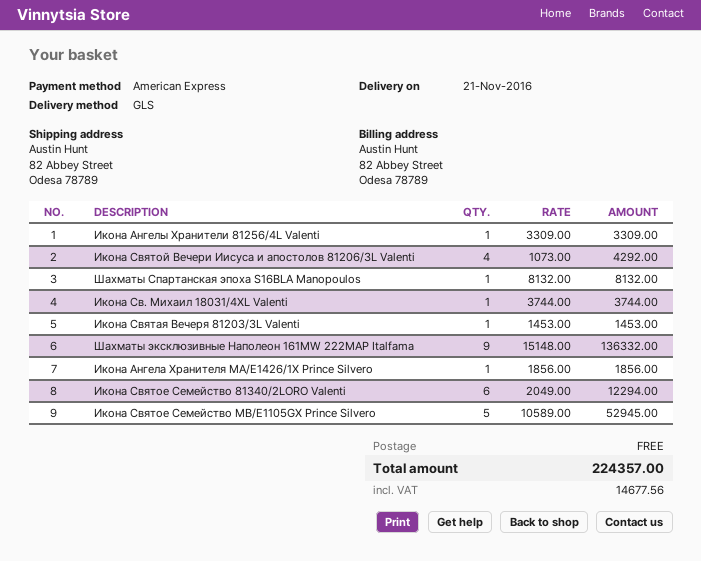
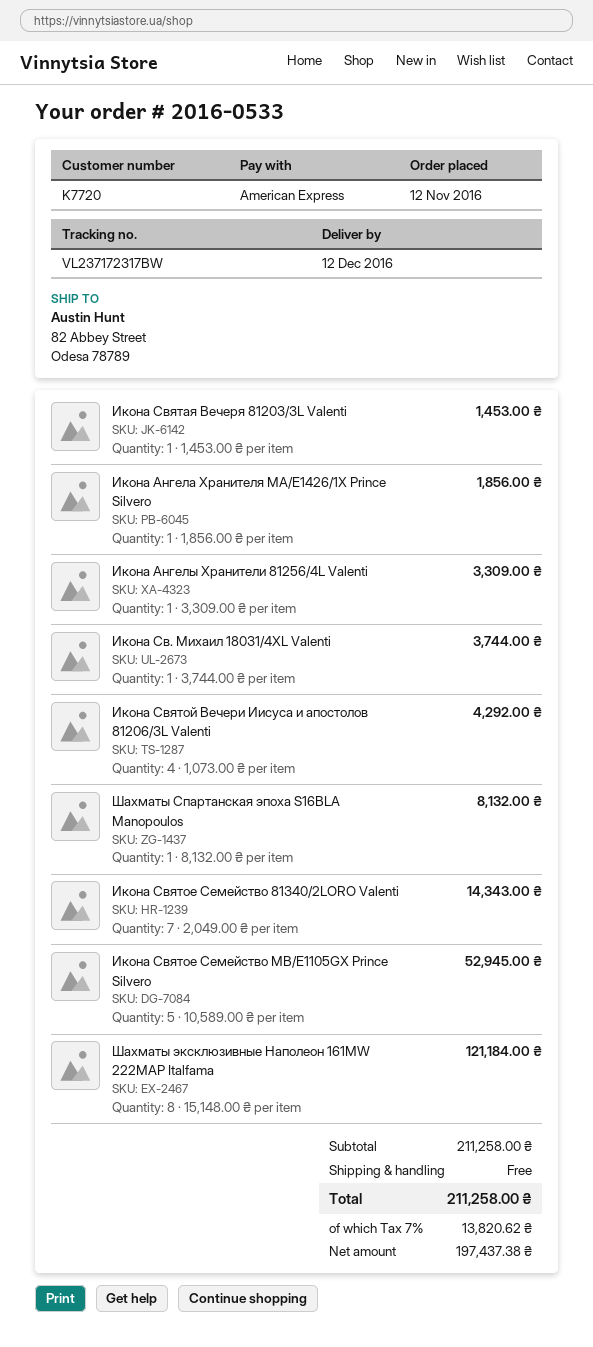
delivery date: 2016-11-21 -> 2016-12-12
Шахматы эксклюзивные Наполеон 161MW 222MAP Italfama: 9 x 15148.00 = 136332.00 -> 8 x 15148.00 = 121184.00
Икона Святое Семейство 81340/2LORO Valenti: 6 x 2049.00 = 12294.00 -> 7 x 2049.00 = 14343.00
tax: 14677.56 -> 13820.62
total: 224357.00 -> 211258.00

